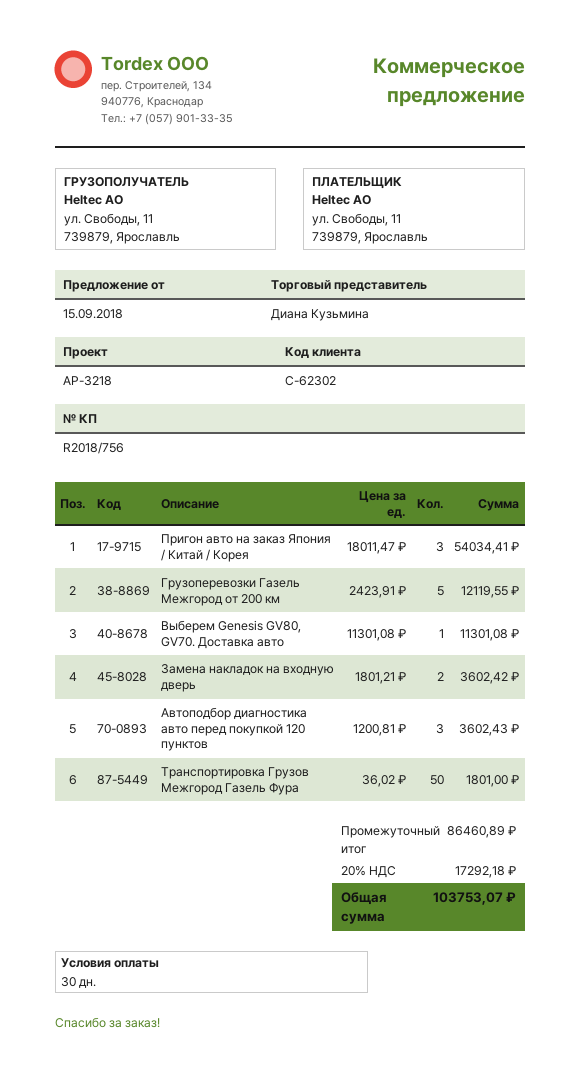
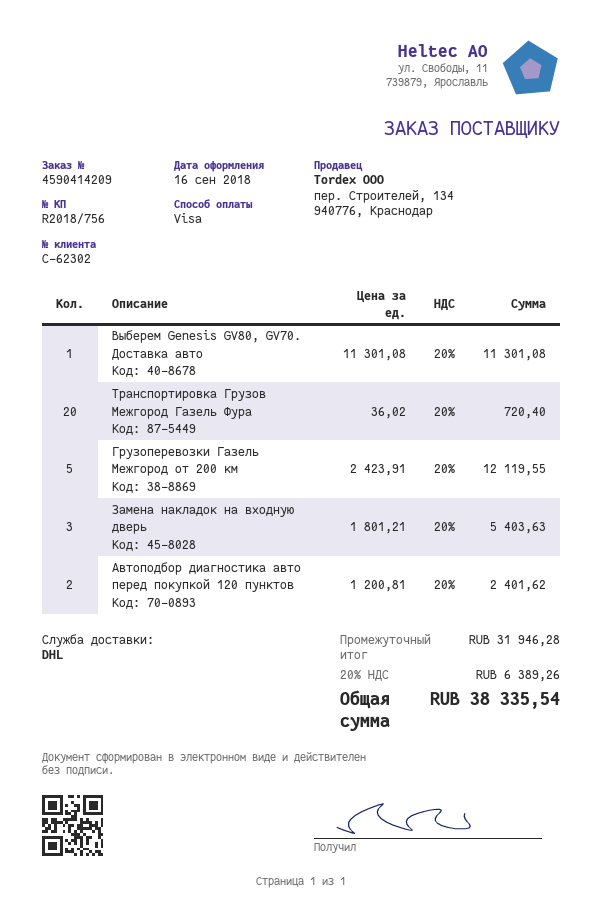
Пригон авто на заказ Япония / Китай / Корея: 3 x 18011.47 = 54034.41 -> none
Замена накладок на входную дверь: 2 x 1801.21 = 3602.42 -> 3 x 1801.21 = 5403.63
Автоподбор диагностика авто перед покупкой 120 пунктов: 3 x 1200.81 = 3602.43 -> 2 x 1200.81 = 2401.62
Транспортировка Грузов Межгород Газель Фура: 50 x 36.02 = 1801.00 -> 20 x 36.02 = 720.40
subtotal: 86460.89 -> 31946.28
tax: 20% = 17292.18 -> 20% = 6389.26
total: 103753.07 -> 38335.54

